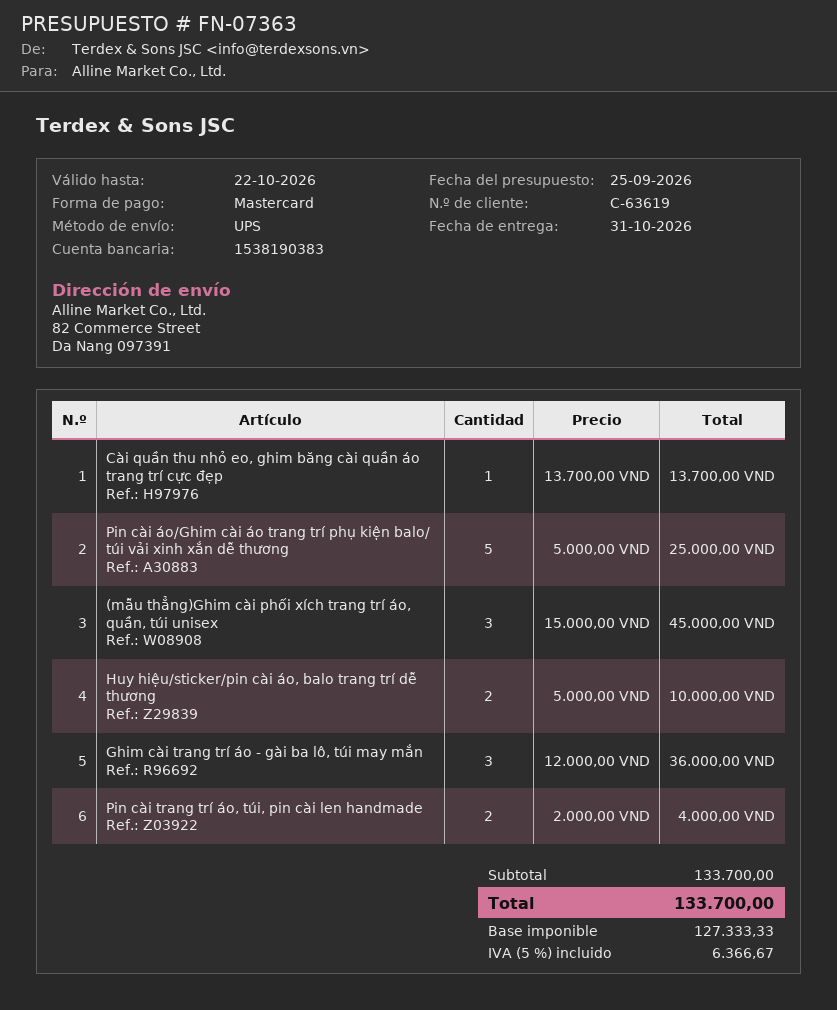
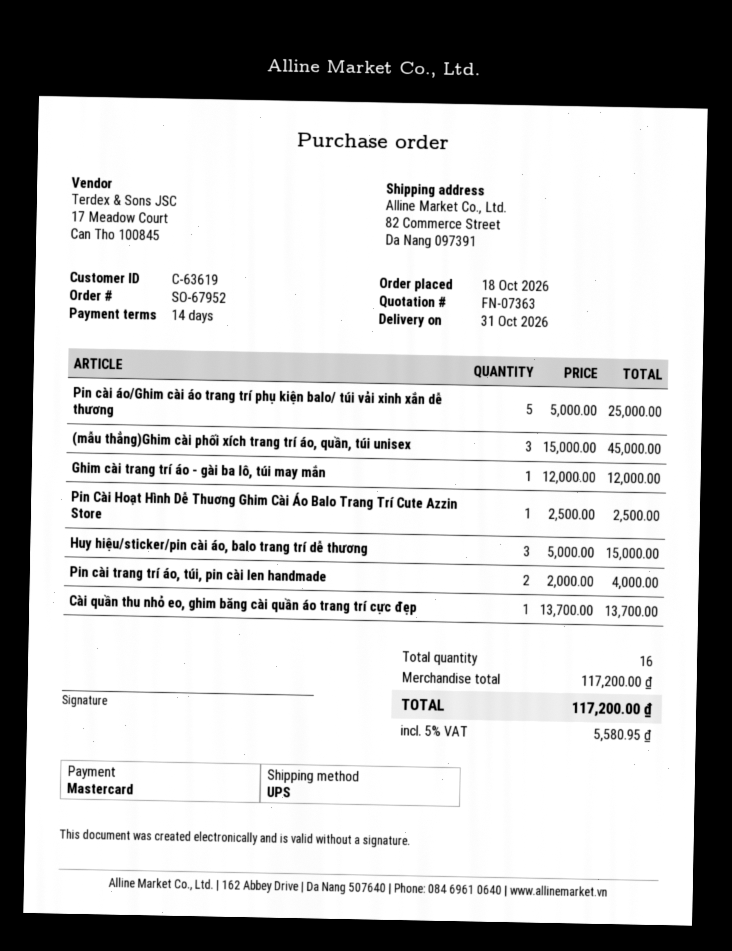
Huy hiệu/sticker/pin cài áo, balo trang trí dễ thương: 2 x 5000.00 = 10000.00 -> 3 x 5000.00 = 15000.00
Ghim cài trang trí áo - gài ba lô, túi may mắn: 3 x 12000.00 = 36000.00 -> 1 x 12000.00 = 12000.00
Pin Cài Hoạt Hình Dễ Thuơng Ghim Cài Áo Balo Trang Trí Cute Azzin Store: none -> 1 x 2500.00 = 2500.00
subtotal: 133700.00 -> 117200.00
tax: 5% = 6366.67 -> 5% = 5580.95
total: 133700.00 -> 117200.00

